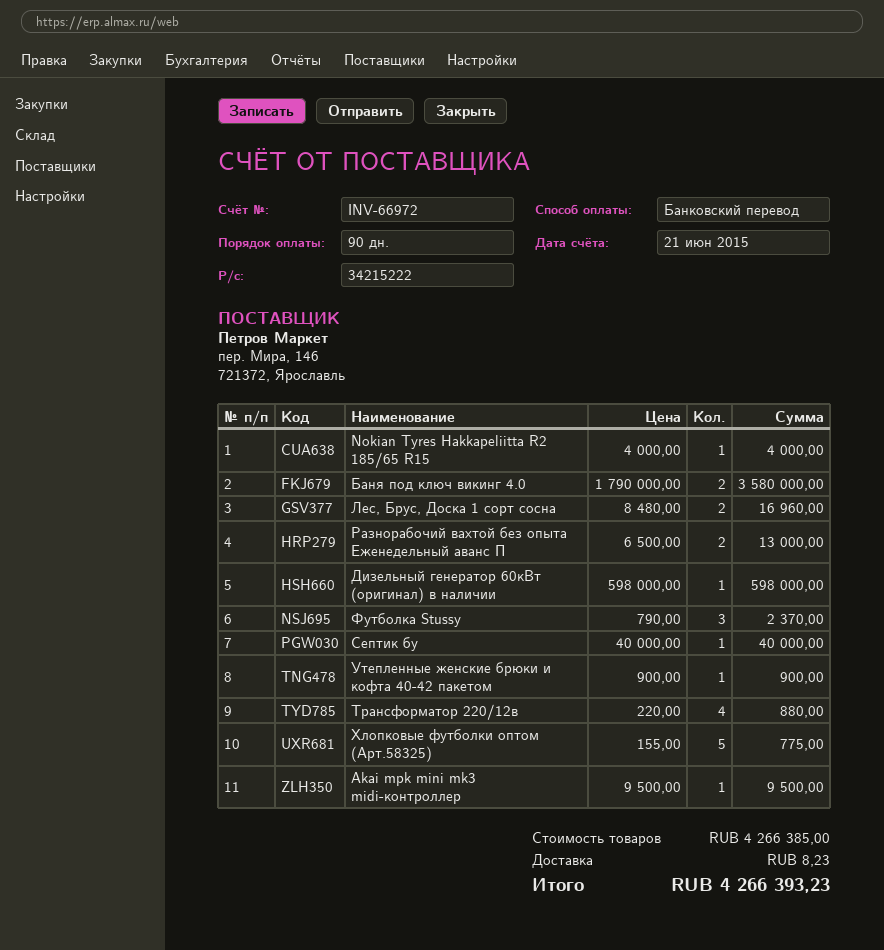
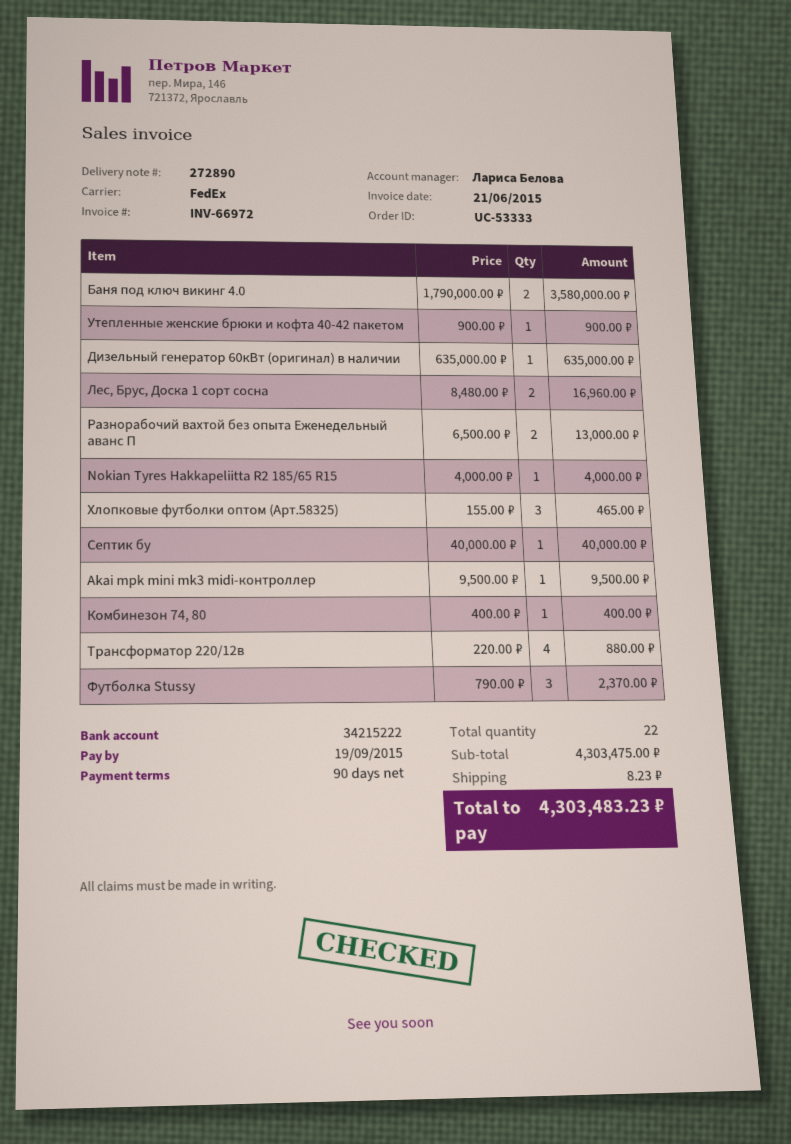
Дизельный генератор 60кВт (оригинал) в наличии: 1 x 598000.00 = 598000.00 -> 1 x 635000.00 = 635000.00
Хлопковые футболки оптом (Арт.58325): 5 x 155.00 = 775.00 -> 3 x 155.00 = 465.00
Комбинезон 74, 80: none -> 1 x 400.00 = 400.00
subtotal: 4266385.00 -> 4303475.00
total: 4266393.23 -> 4303483.23

